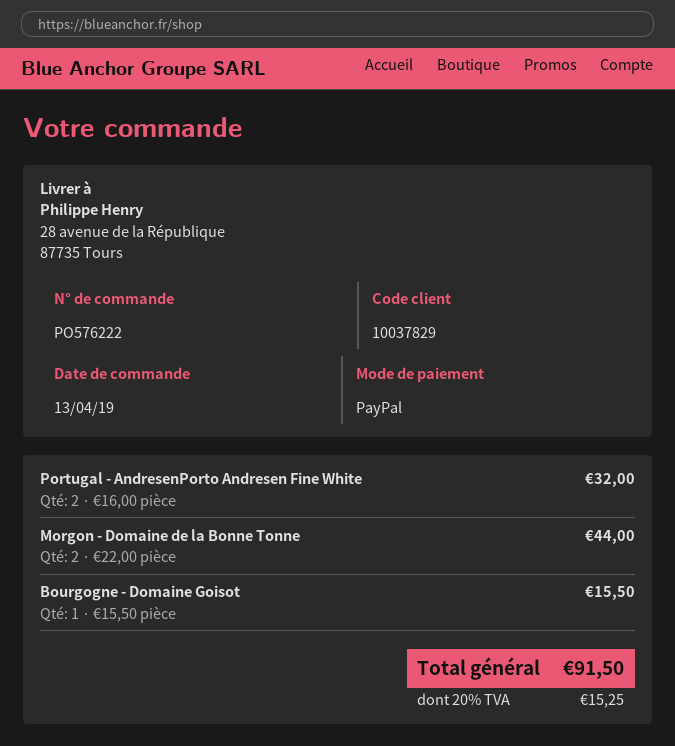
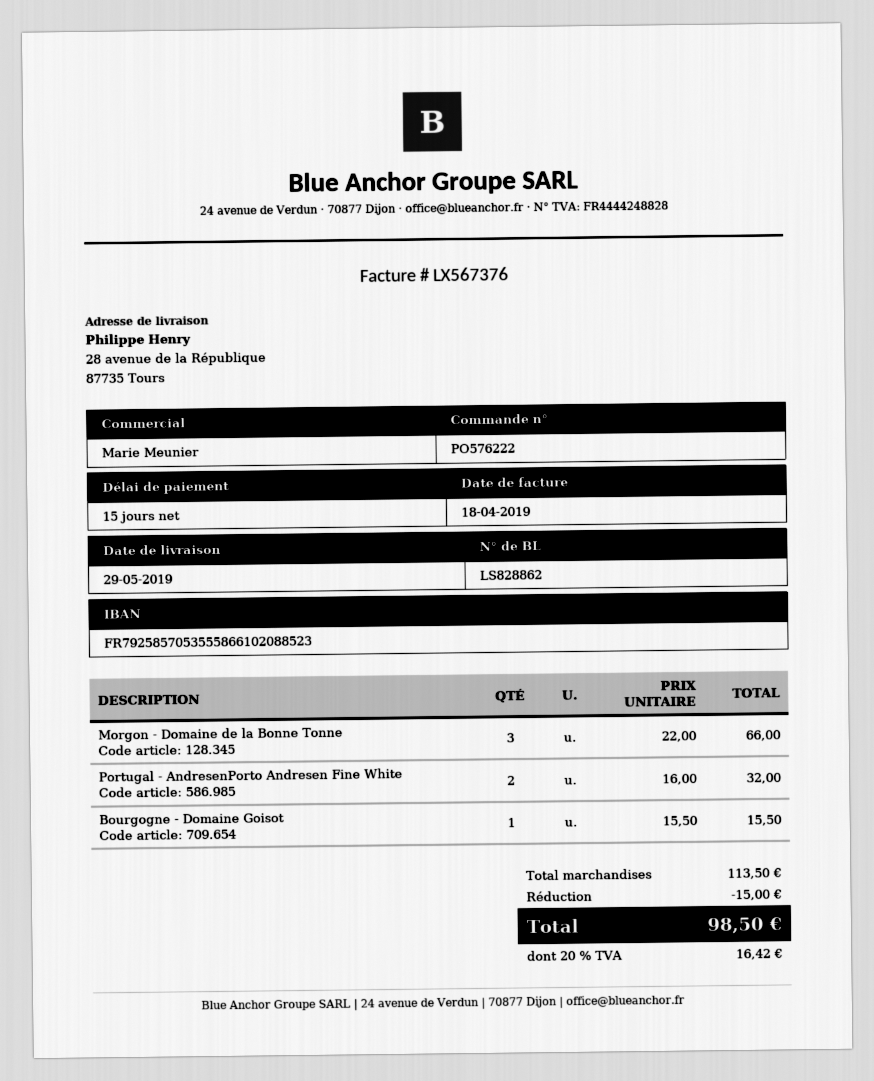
Morgon - Domaine de la Bonne Tonne: 2 x 22.00 = 44.00 -> 3 x 22.00 = 66.00
discount: none -> 15.00
tax: 20% = 15.25 -> 20% = 16.42
total: 91.50 -> 98.50

